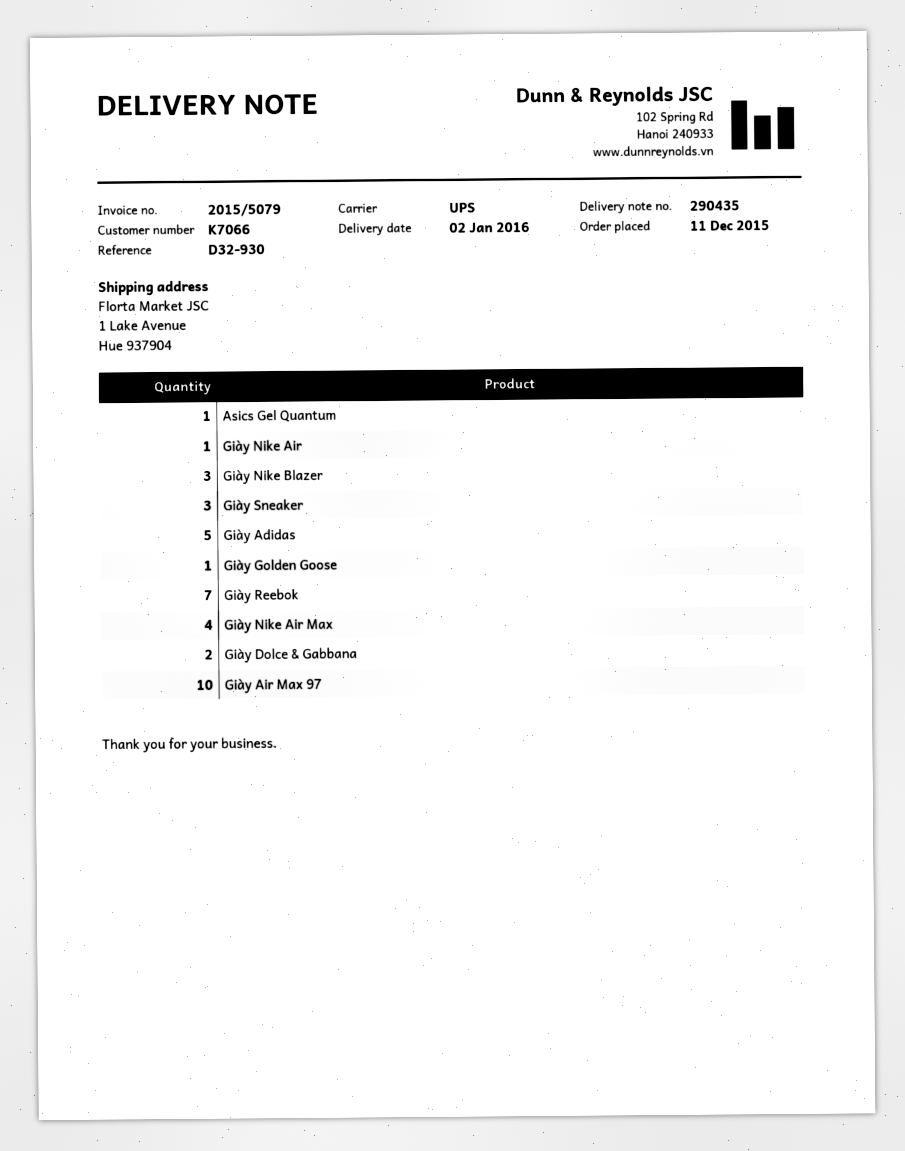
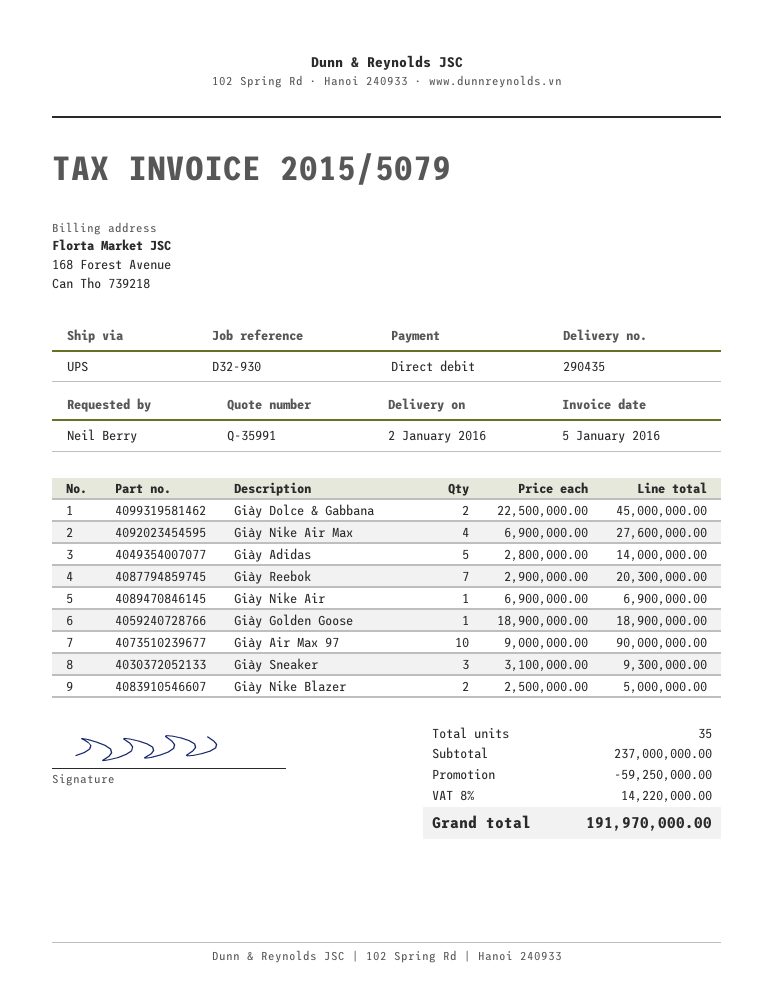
Asics Gel Quantum: 1 -> none
Giày Nike Blazer: 3 -> 2

